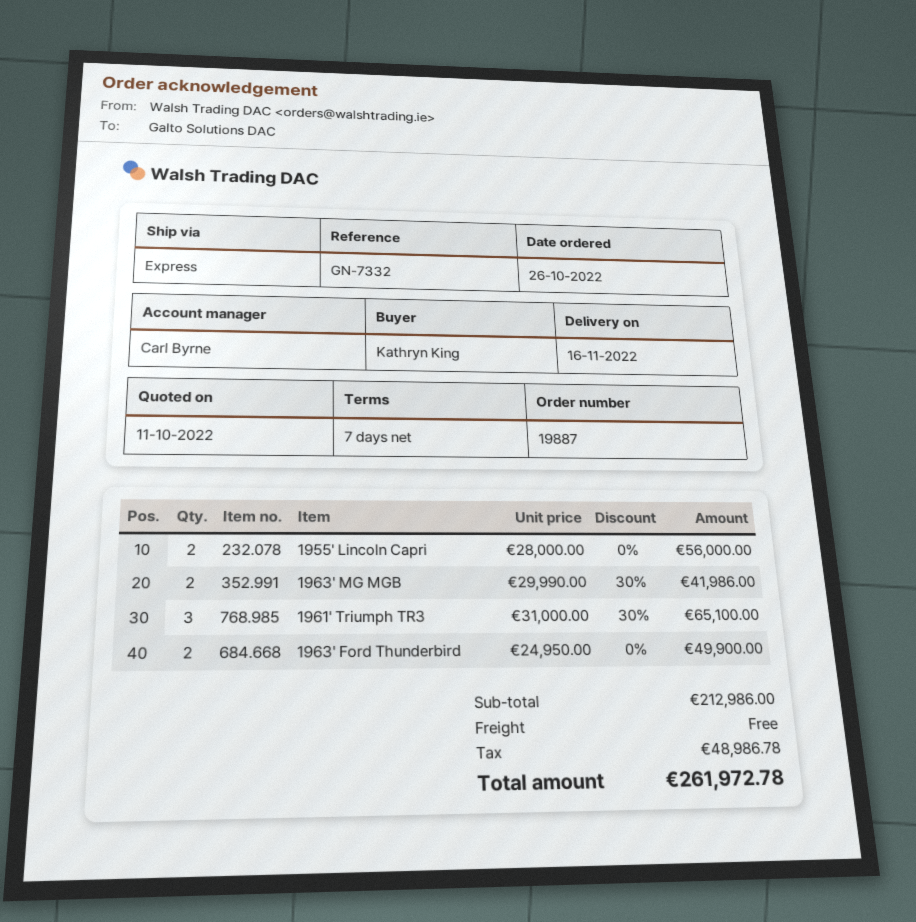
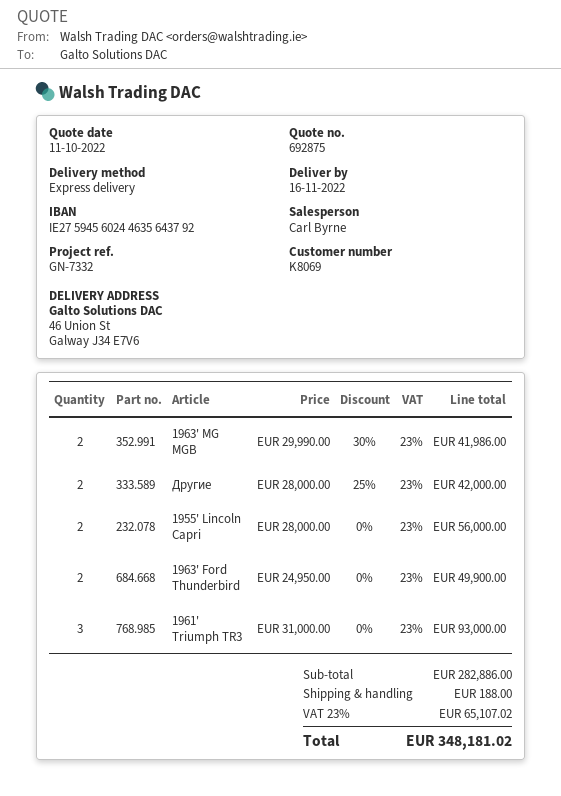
1961' Triumph TR3: 3 x 31000.00 - 30% = 65100.00 -> 3 x 31000.00 = 93000.00
Другие: none -> 2 x 28000.00 - 25% = 42000.00
subtotal: 212986.00 -> 282886.00
shipping: 0.00 -> 188.00
tax: 48986.78 -> 65107.02
total: 261972.78 -> 348181.02

